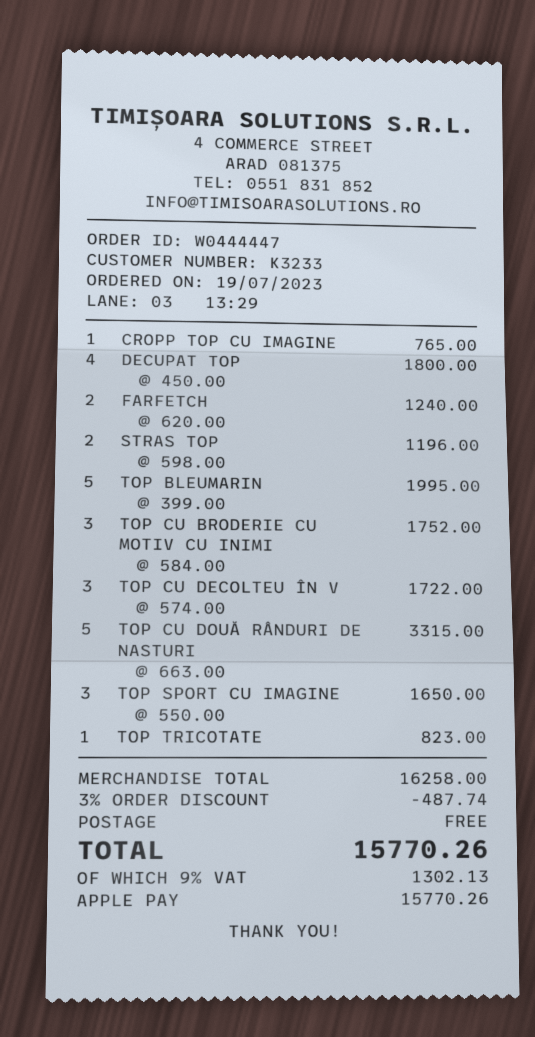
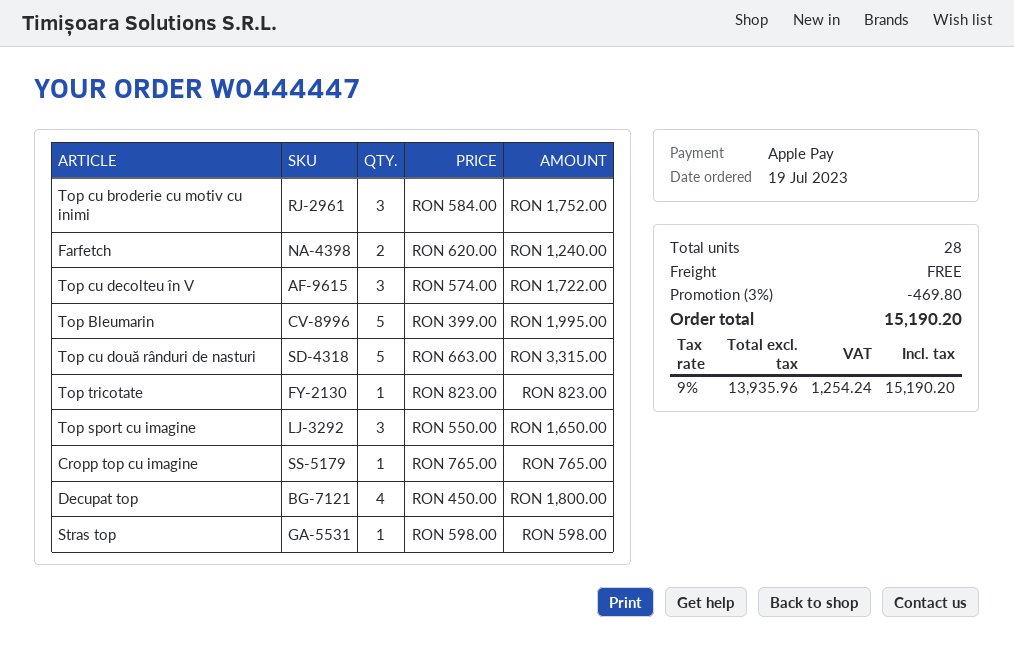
STRAS TOP: 2 x 598.00 = 1196.00 -> 1 x 598.00 = 598.00
discount: 3% = 487.74 -> 3% = 469.80
tax: 9% = 1302.13 -> 9% = 1254.24
total: 15770.26 -> 15190.20

